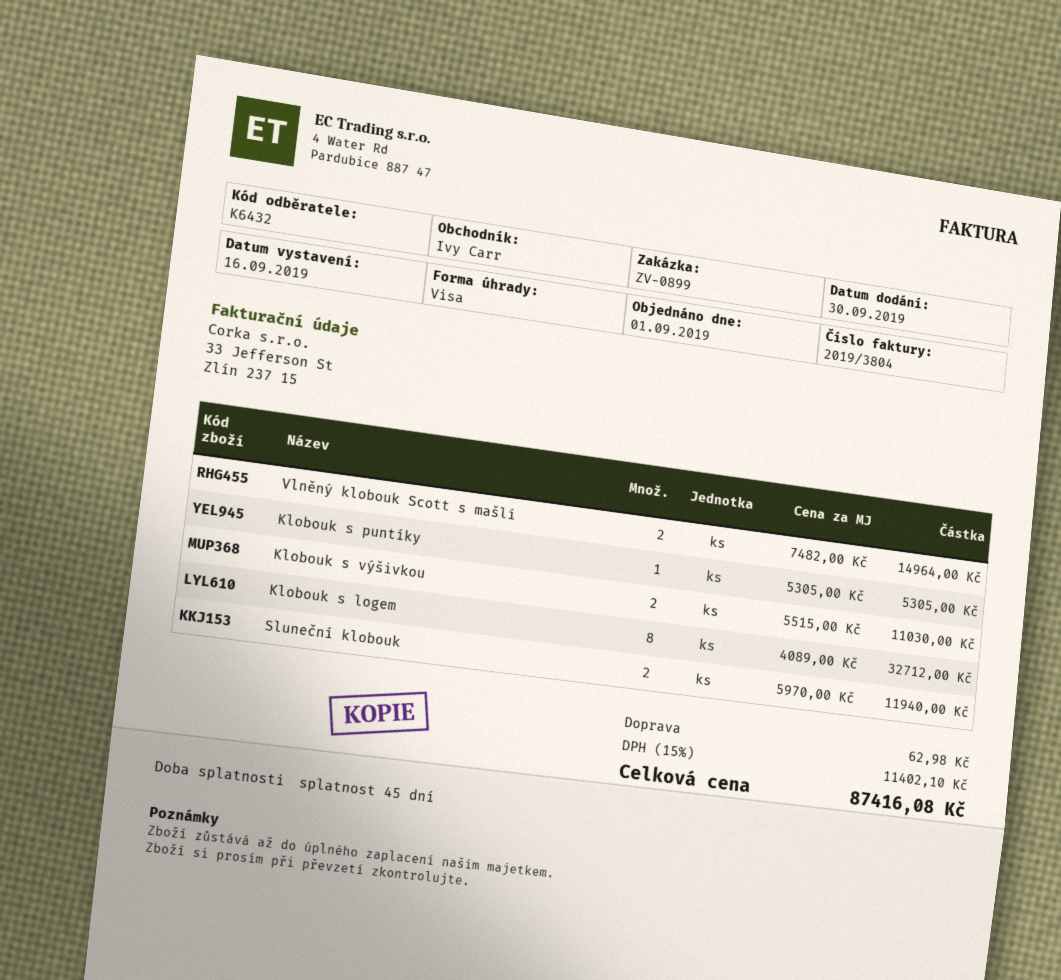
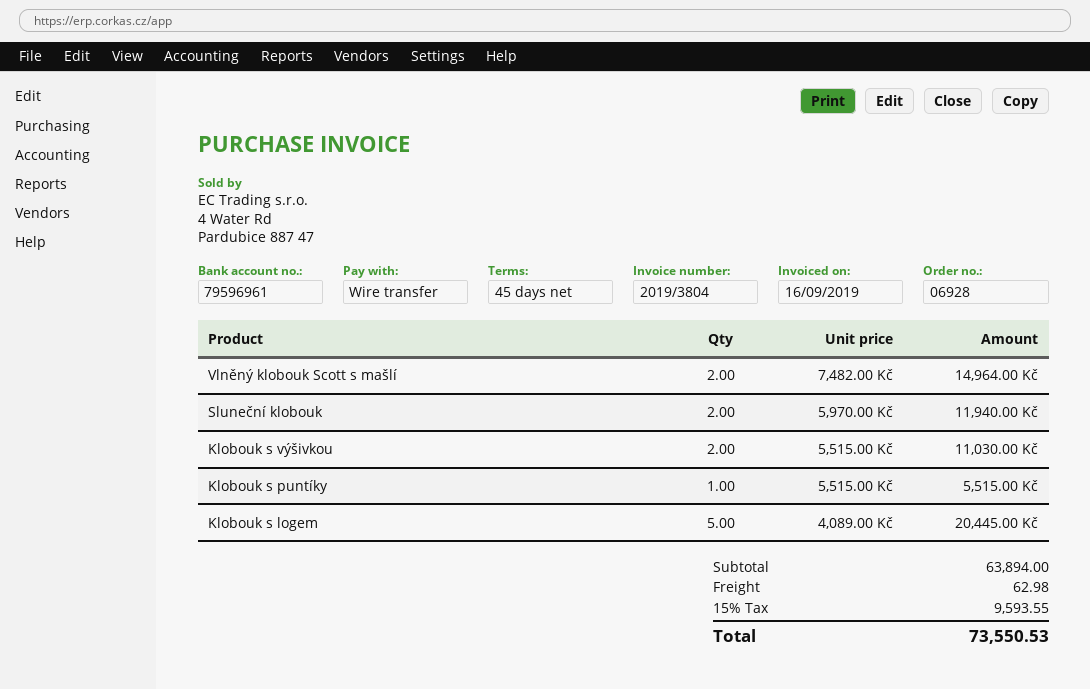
payment method: Visa -> bank transfer
Klobouk s puntíky: 1 x 5305.00 = 5305.00 -> 1 x 5515.00 = 5515.00
Klobouk s logem: 8 x 4089.00 = 32712.00 -> 5 x 4089.00 = 20445.00
tax: 15% = 11402.10 -> 15% = 9593.55
total: 87416.08 -> 73550.53

